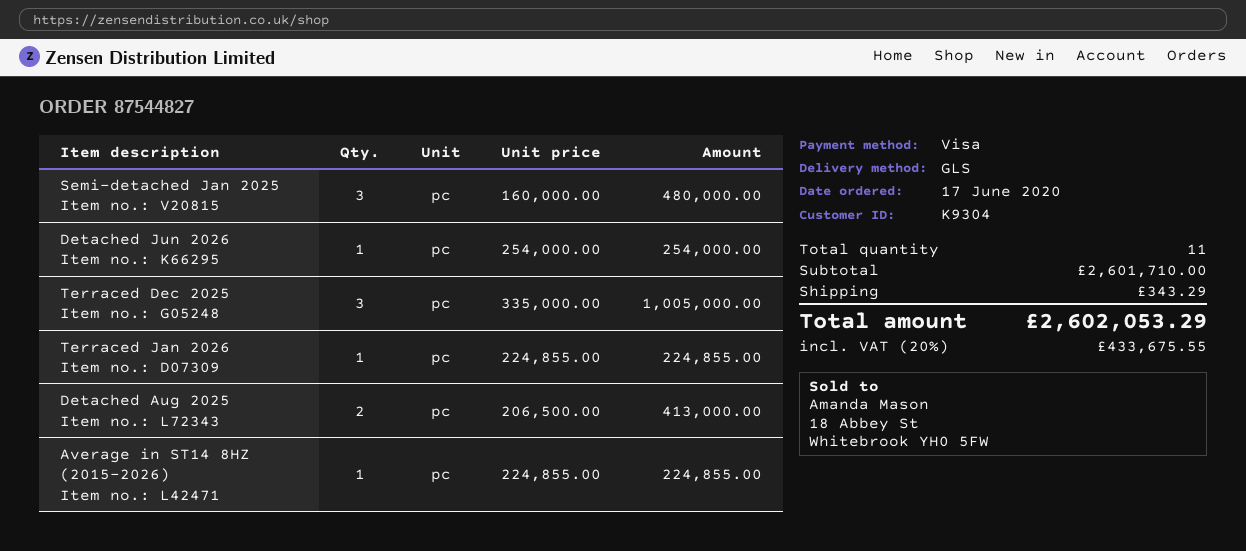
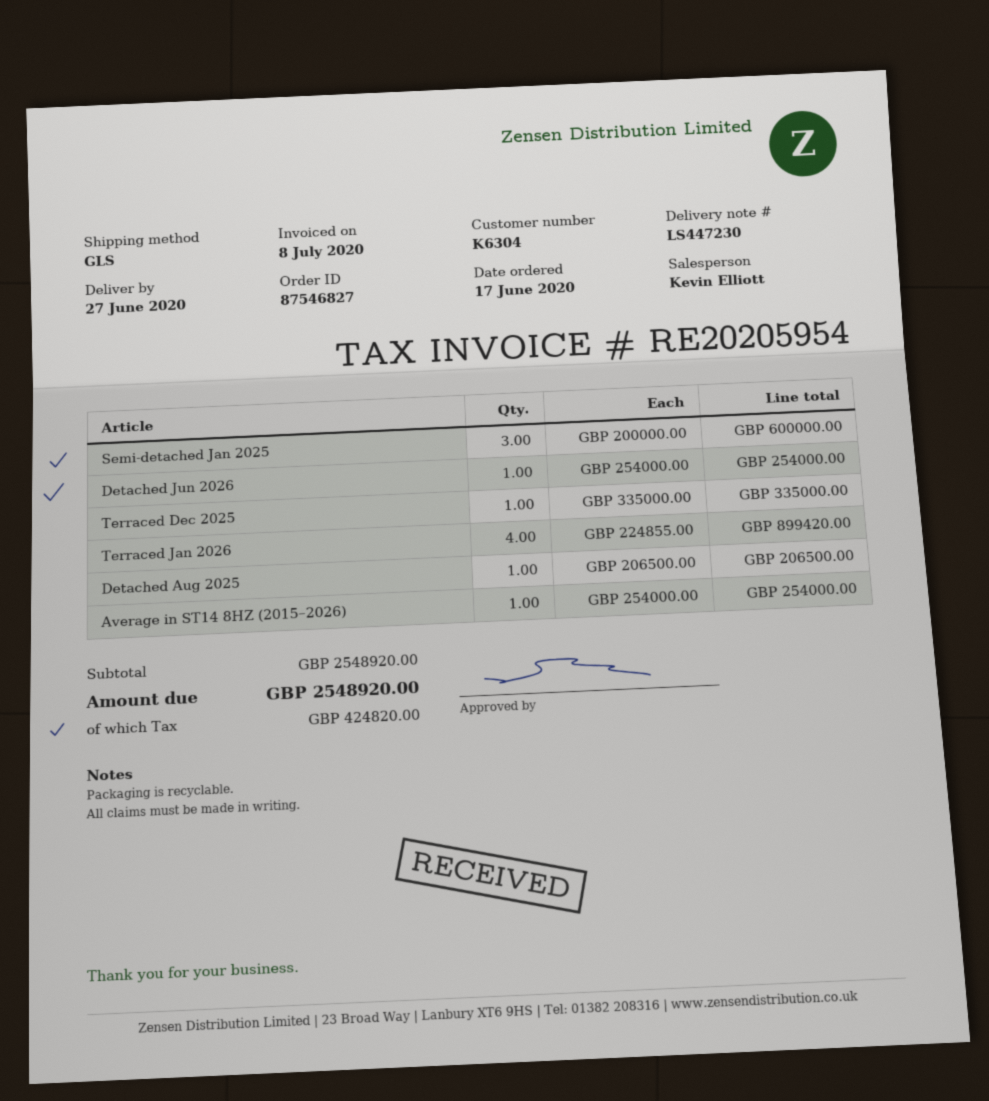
order number: 87544827 -> 87546827
customer number: K9304 -> K6304
Semi-detached Jan 2025: 3 x 160000.00 = 480000.00 -> 3 x 200000.00 = 600000.00
Terraced Dec 2025: 3 x 335000.00 = 1005000.00 -> 1 x 335000.00 = 335000.00
Terraced Jan 2026: 1 x 224855.00 = 224855.00 -> 4 x 224855.00 = 899420.00
Detached Aug 2025: 2 x 206500.00 = 413000.00 -> 1 x 206500.00 = 206500.00
Average in ST14 8HZ (2015–2026): 1 x 224855.00 = 224855.00 -> 1 x 254000.00 = 254000.00
subtotal: 2601710.00 -> 2548920.00
shipping: 343.29 -> none
tax: 433675.55 -> 424820.00
total: 2602053.29 -> 2548920.00

